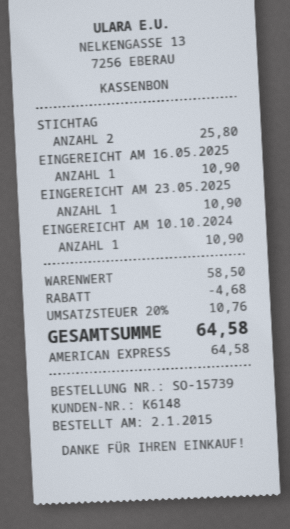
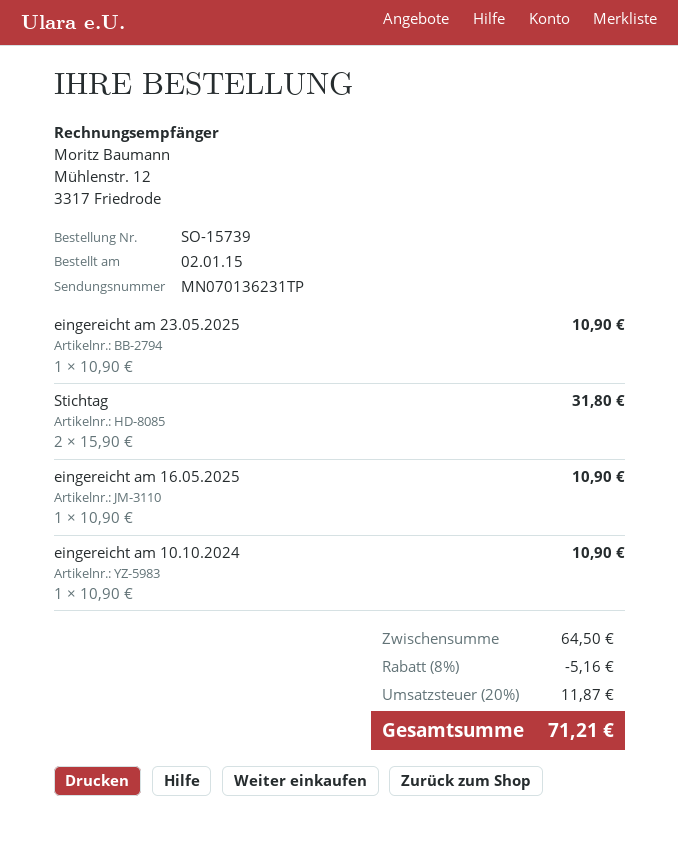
STICHTAG: 2 for 25.80 -> 2 for 31.80
subtotal: 58.50 -> 64.50
discount: 4.68 -> 5.16
tax: 20% = 10.76 -> 20% = 11.87
total: 64.58 -> 71.21

